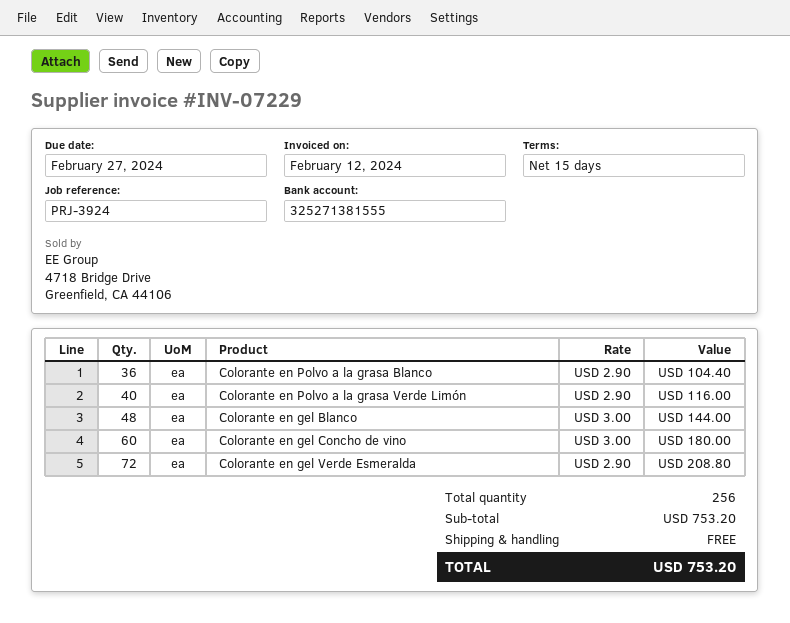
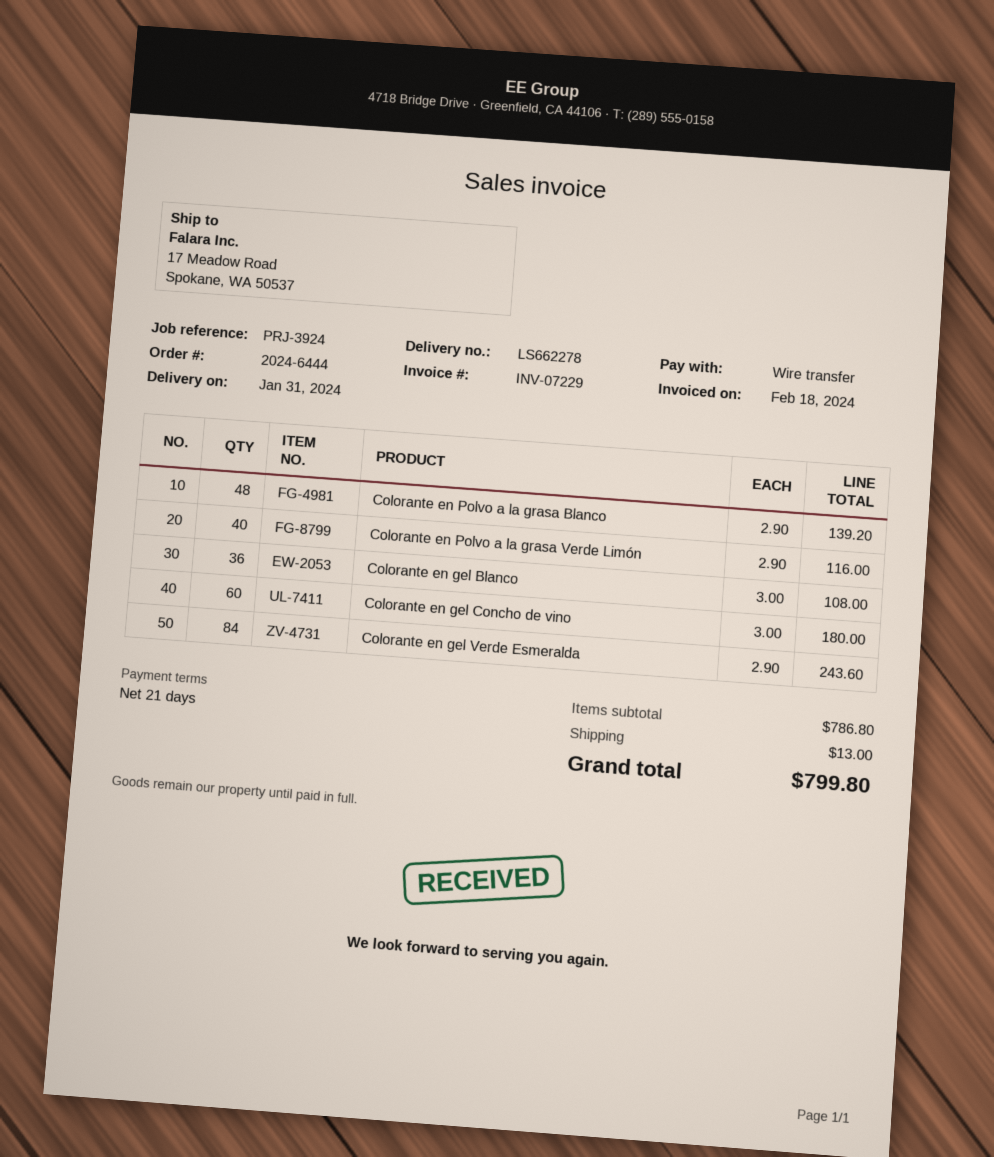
invoice date: 2024-02-12 -> 2024-02-18
payment terms: 15 days -> 21 days
Colorante en Polvo a la grasa Blanco: 36 x 2.90 = 104.40 -> 48 x 2.90 = 139.20
Colorante en gel Blanco: 48 x 3.00 = 144.00 -> 36 x 3.00 = 108.00
Colorante en gel Verde Esmeralda: 72 x 2.90 = 208.80 -> 84 x 2.90 = 243.60
subtotal: 753.20 -> 786.80
shipping: 0.00 -> 13.00
total: 753.20 -> 799.80

